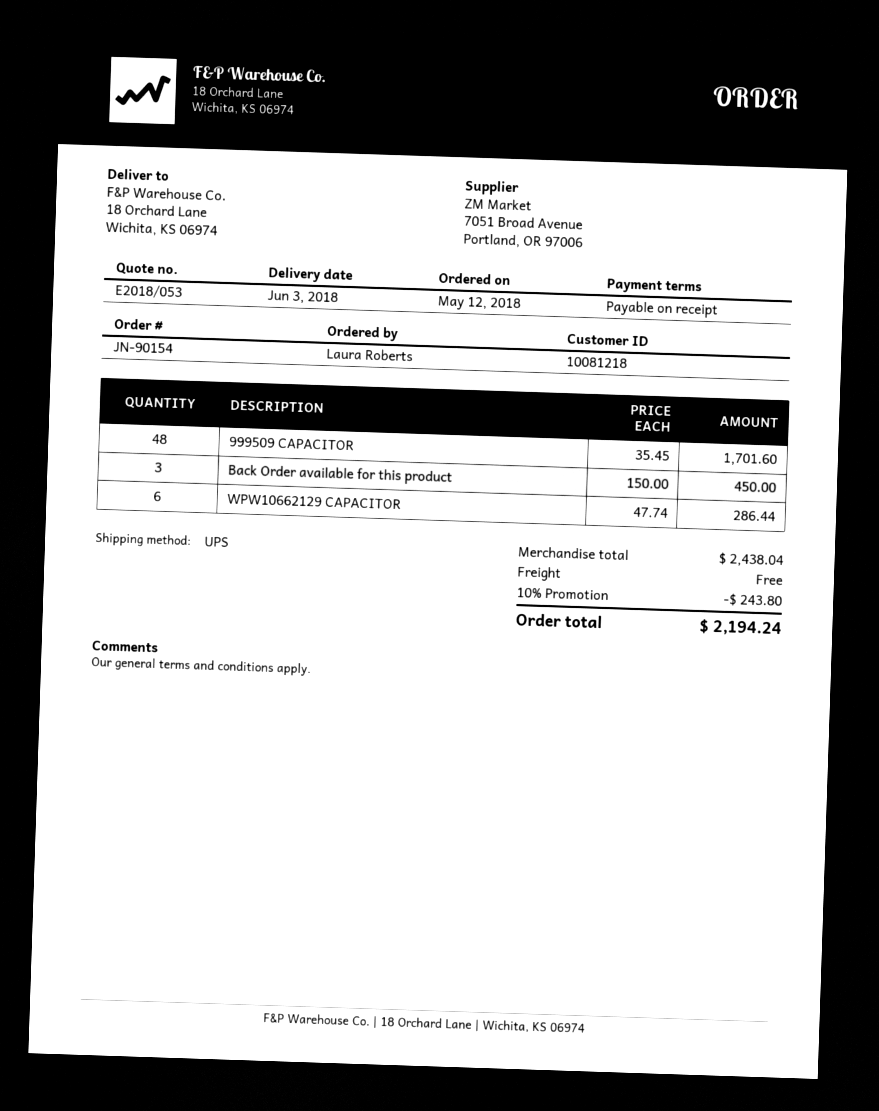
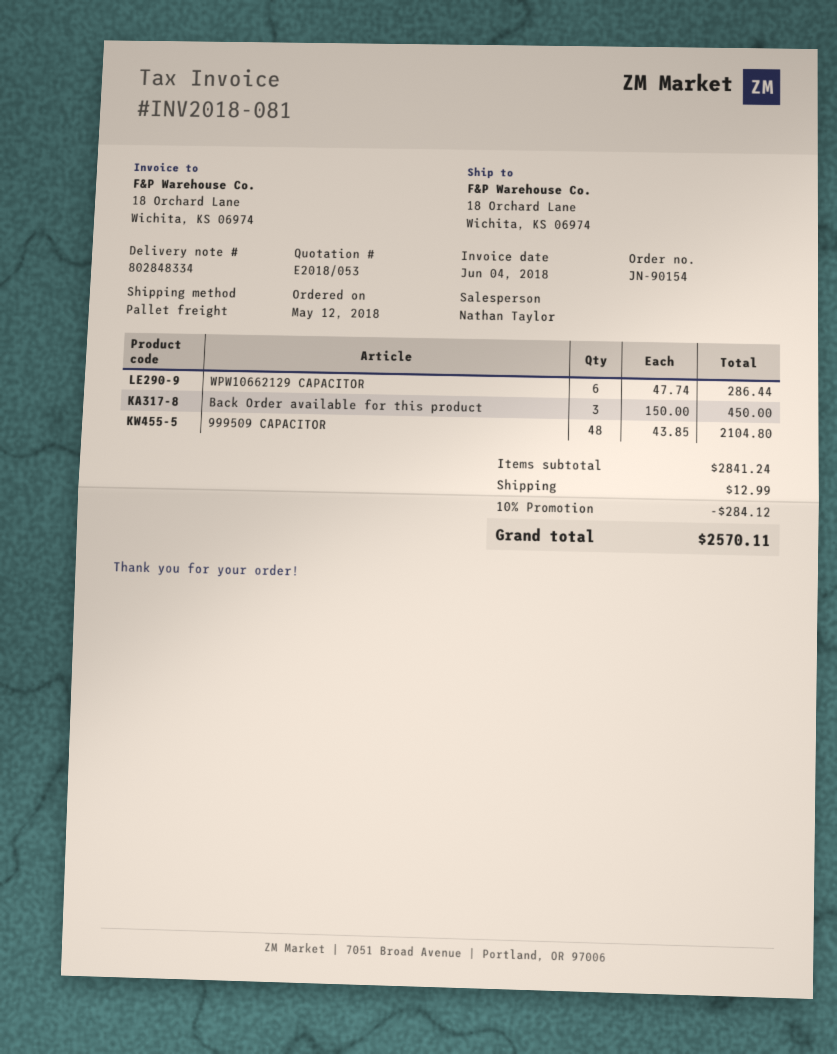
shipping method: UPS -> pallet freight
999509 CAPACITOR: 48 x 35.45 = 1701.60 -> 48 x 43.85 = 2104.80
subtotal: 2438.04 -> 2841.24
discount: 10% = 243.80 -> 10% = 284.12
shipping: 0.00 -> 12.99
total: 2194.24 -> 2570.11

